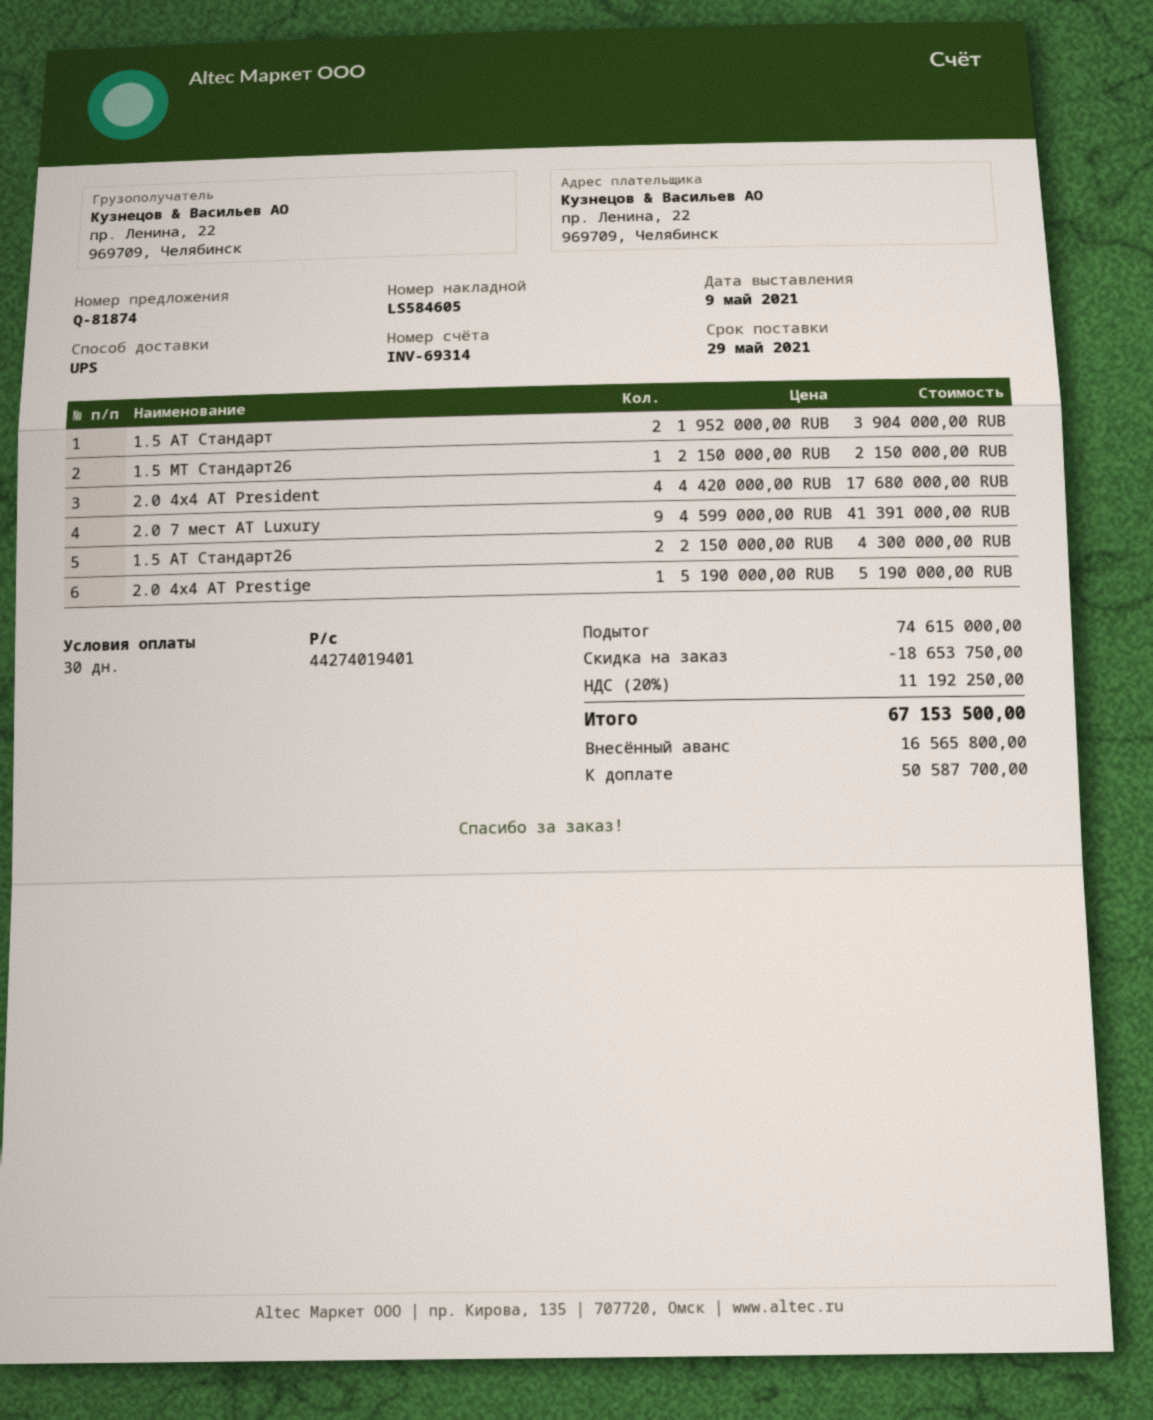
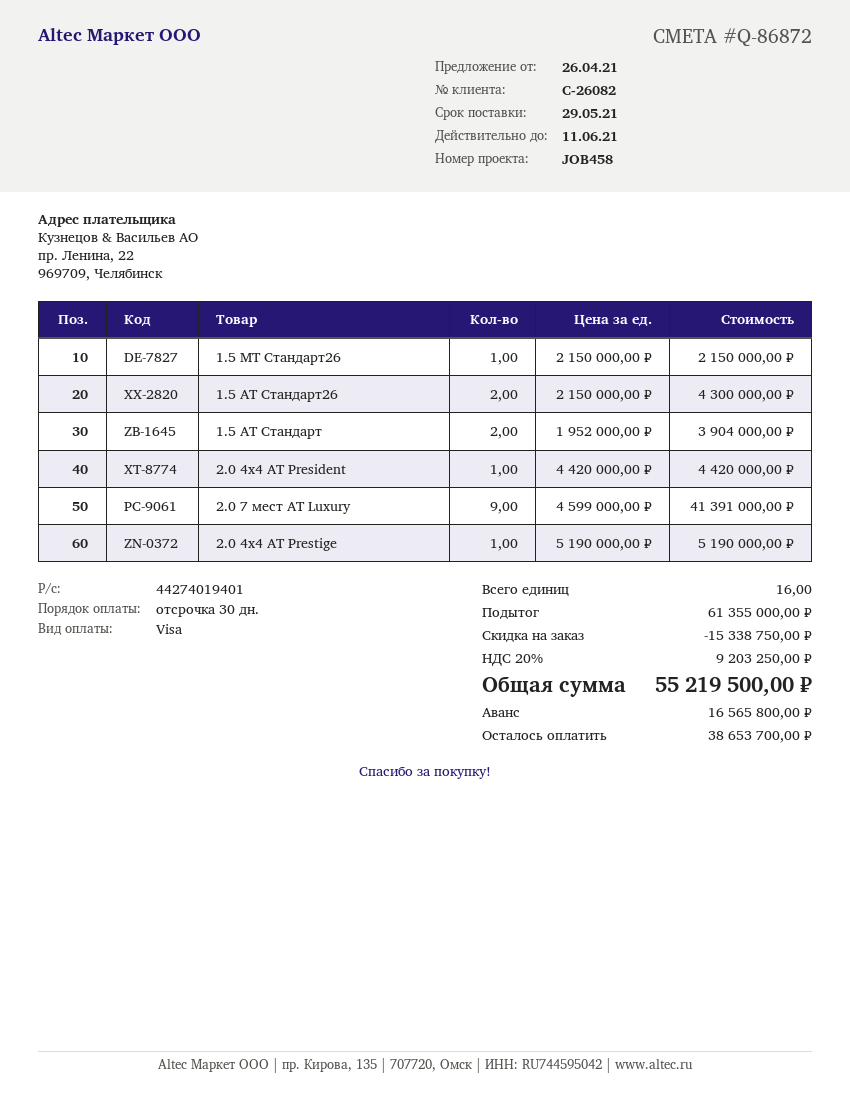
quote number: Q-81874 -> Q-86872
2.0 4x4 AT President: 4 x 4420000.00 = 17680000.00 -> 1 x 4420000.00 = 4420000.00
subtotal: 74615000.00 -> 61355000.00
discount: 18653750.00 -> 15338750.00
tax: 20% = 11192250.00 -> 20% = 9203250.00
total: 67153500.00 -> 55219500.00
balance: 50587700.00 -> 38653700.00

